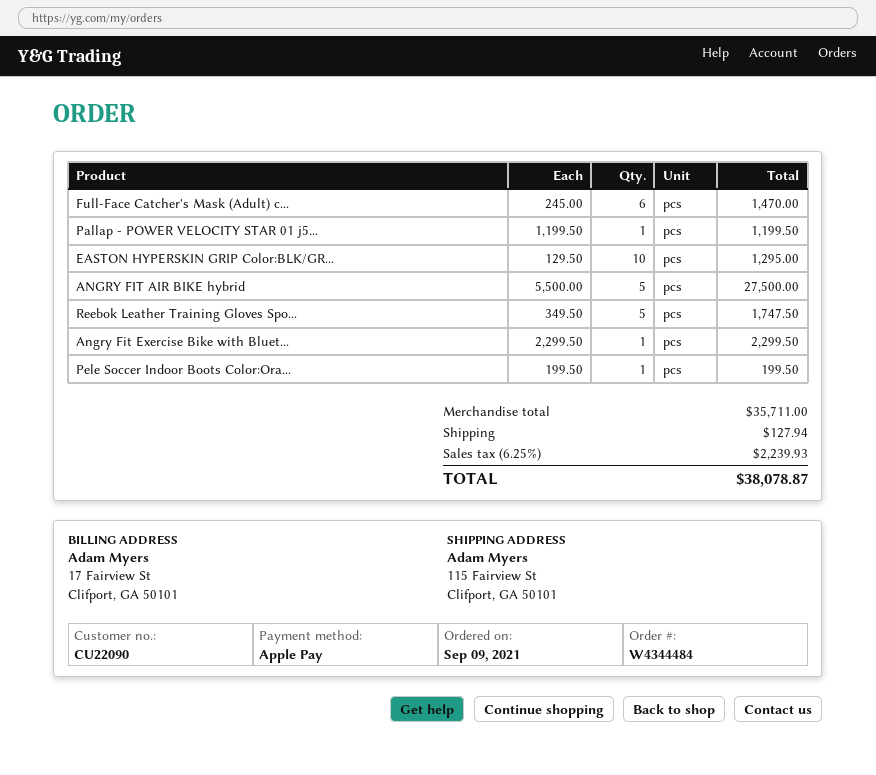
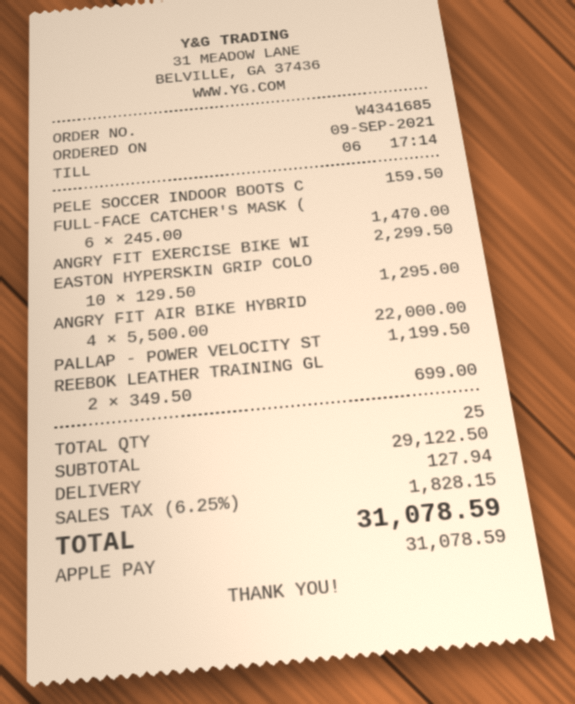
order number: W4344484 -> W4341685
ANGRY FIT AIR BIKE hybrid: 5 x 5500.00 = 27500.00 -> 4 x 5500.00 = 22000.00
Reebok Leather Training Gloves Spo...: 5 x 349.50 = 1747.50 -> 2 x 349.50 = 699.00
Pele Soccer Indoor Boots Color:Ora...: 1 x 199.50 = 199.50 -> 1 x 159.50 = 159.50
subtotal: 35711.00 -> 29122.50
tax: 6.25% = 2239.93 -> 6.25% = 1828.15
total: 38078.87 -> 31078.59

